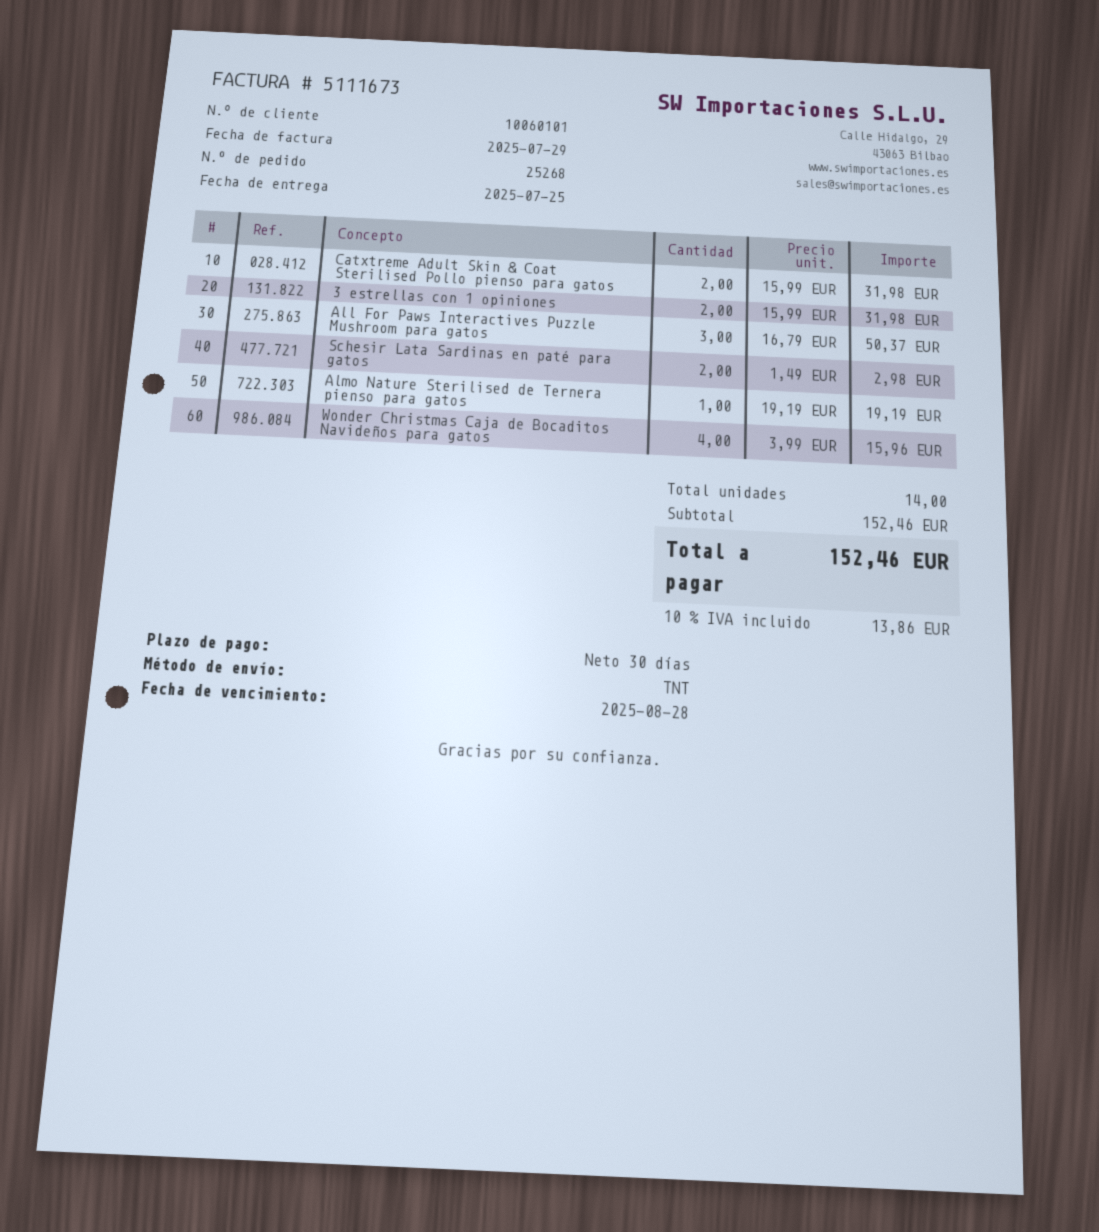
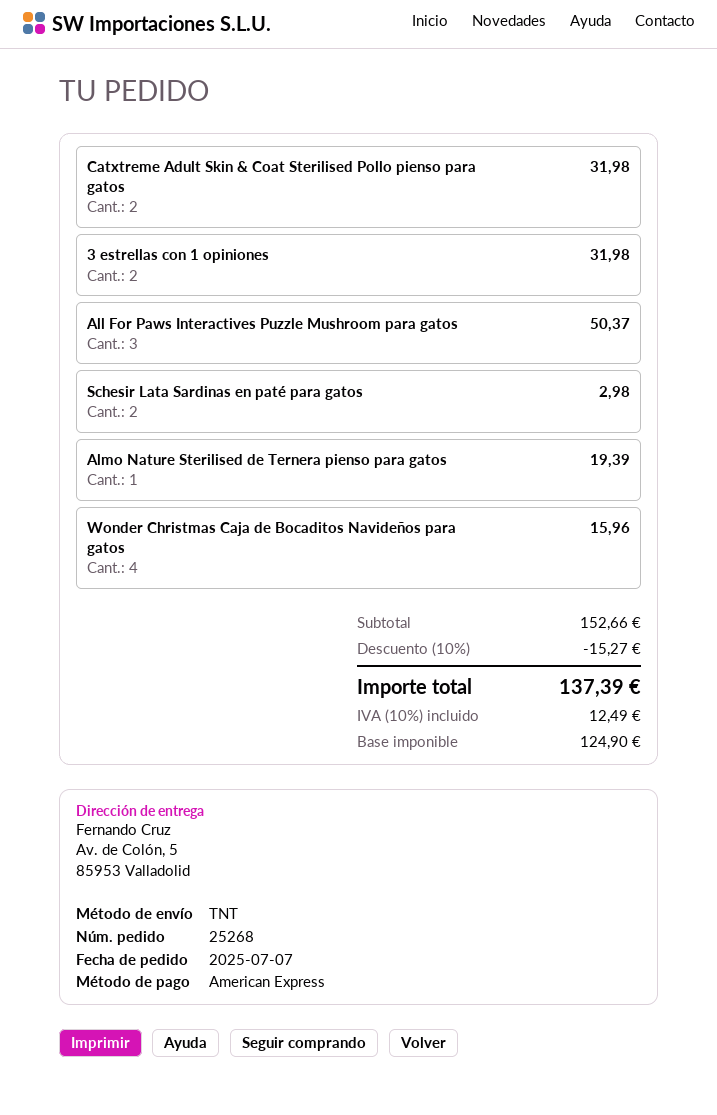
Almo Nature Sterilised de Ternera pienso para gatos: 1 for 19.19 -> 1 for 19.39
subtotal: 152.46 -> 152.66
discount: none -> 10% = 15.27
tax: 10% = 13.86 -> 10% = 12.49
total: 152.46 -> 137.39

